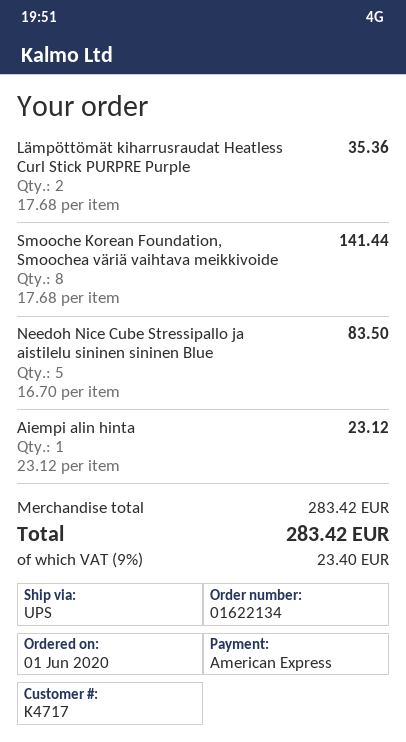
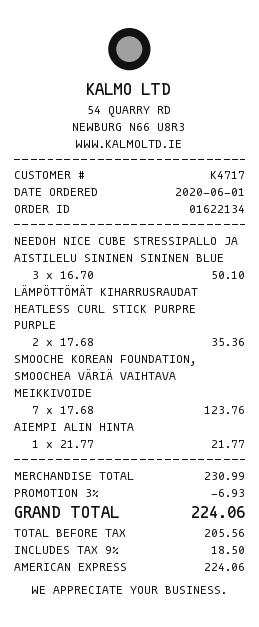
Smooche Korean Foundation, Smoochea väriä vaihtava meikkivoide: 8 x 17.68 = 141.44 -> 7 x 17.68 = 123.76
Needoh Nice Cube Stressipallo ja aistilelu sininen sininen Blue: 5 x 16.70 = 83.50 -> 3 x 16.70 = 50.10
Aiempi alin hinta: 1 x 23.12 = 23.12 -> 1 x 21.77 = 21.77
subtotal: 283.42 -> 230.99
discount: none -> 3% = 6.93
tax: 9% = 23.40 -> 9% = 18.50
total: 283.42 -> 224.06

